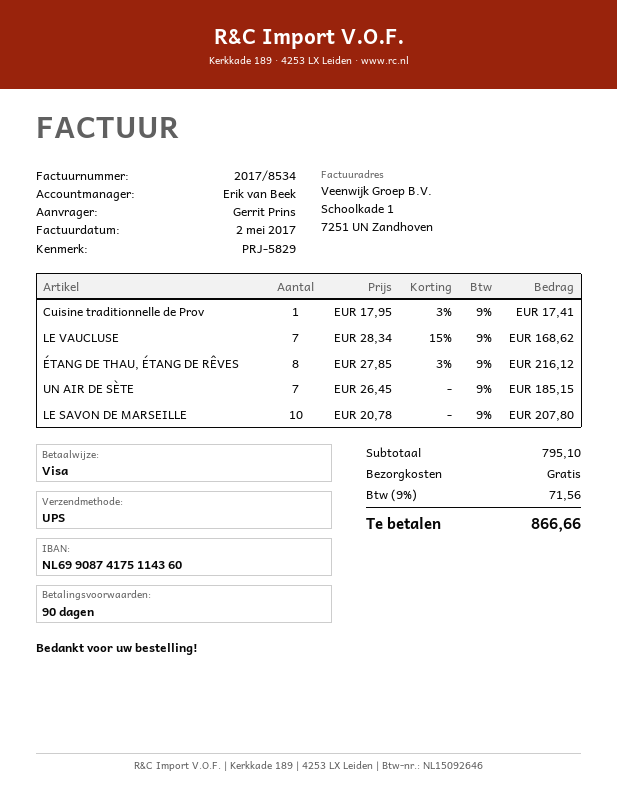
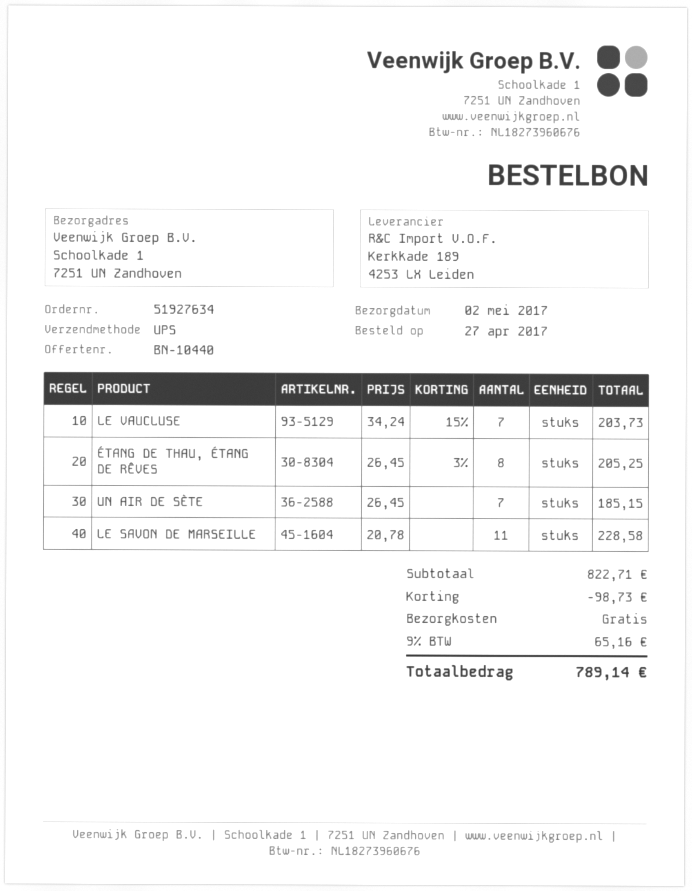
Cuisine traditionnelle de Prov: 1 x 17.95 - 3% = 17.41 -> none
LE VAUCLUSE: 7 x 28.34 - 15% = 168.62 -> 7 x 34.24 - 15% = 203.73
ÉTANG DE THAU, ÉTANG DE RÊVES: 8 x 27.85 - 3% = 216.12 -> 8 x 26.45 - 3% = 205.25
LE SAVON DE MARSEILLE: 10 x 20.78 = 207.80 -> 11 x 20.78 = 228.58
subtotal: 795.10 -> 822.71
discount: none -> 98.73
tax: 9% = 71.56 -> 9% = 65.16
total: 866.66 -> 789.14

